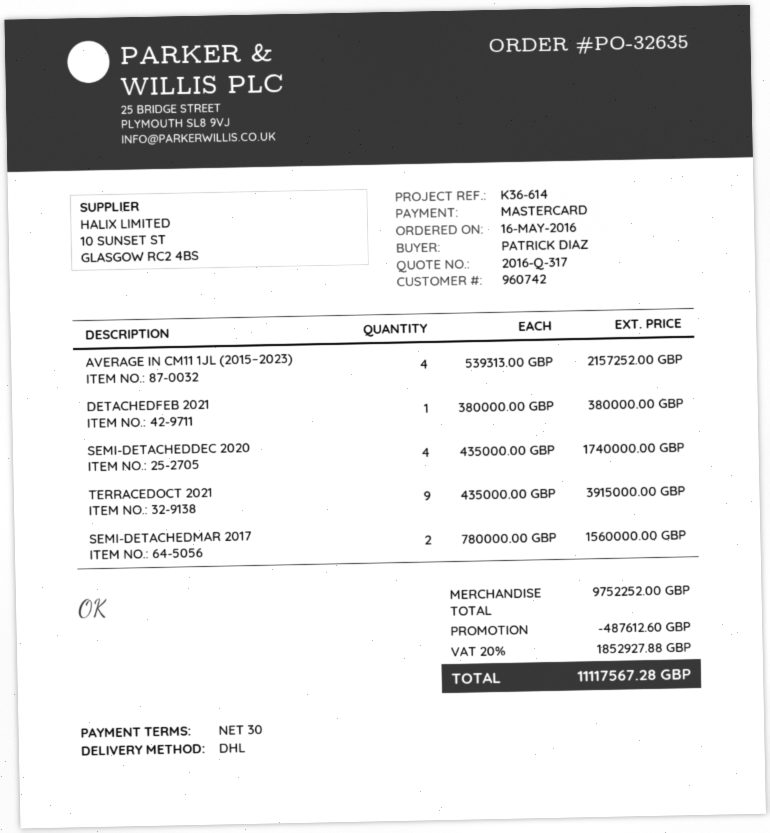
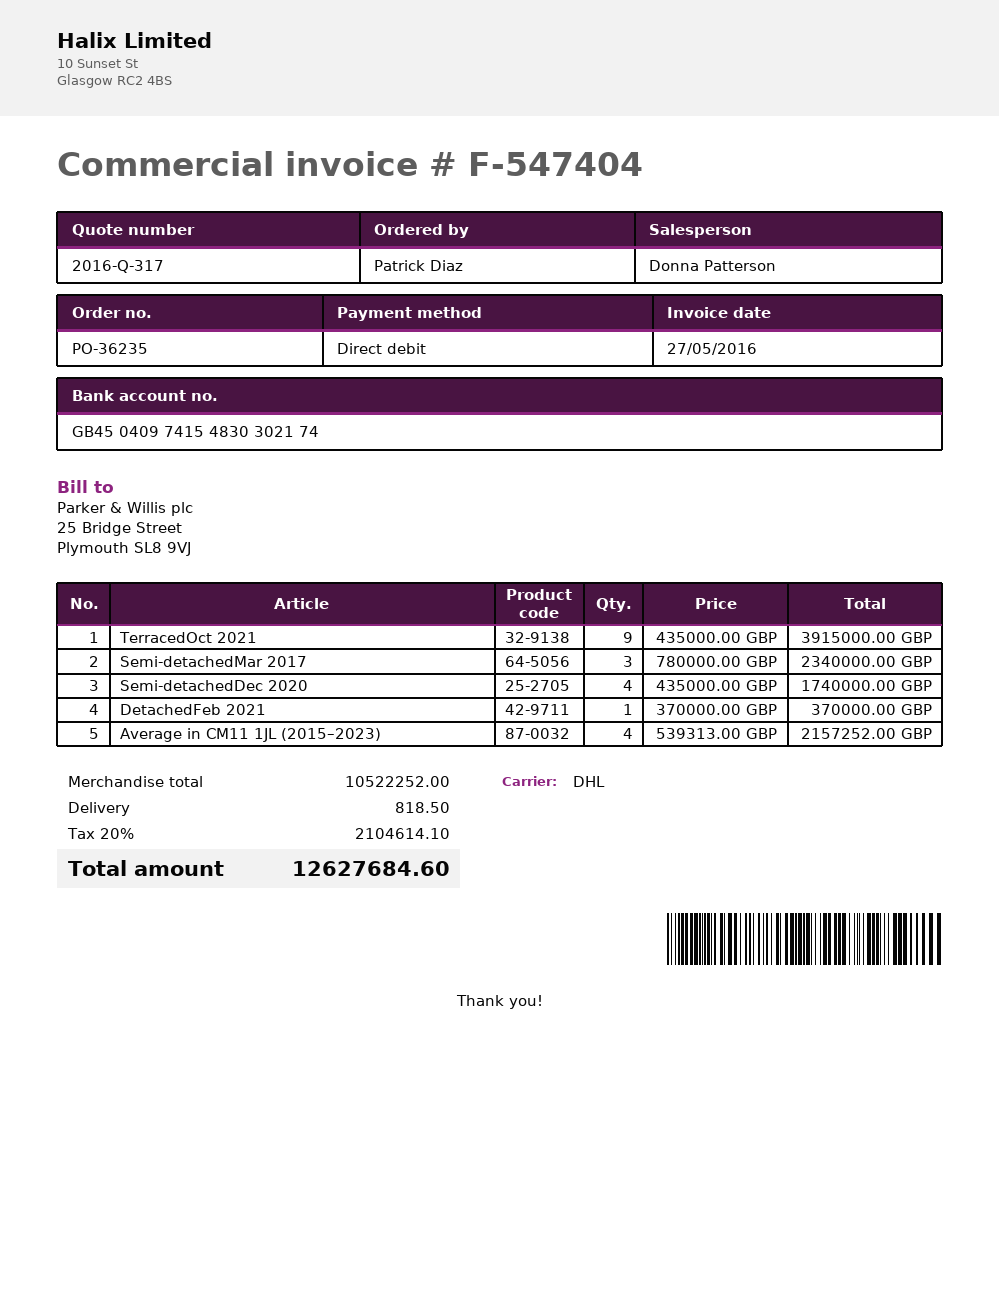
order number: PO-32635 -> PO-36235
payment method: Mastercard -> direct debit
DETACHEDFEB 2021: 1 x 380000.00 = 380000.00 -> 1 x 370000.00 = 370000.00
SEMI-DETACHEDMAR 2017: 2 x 780000.00 = 1560000.00 -> 3 x 780000.00 = 2340000.00
subtotal: 9752252.00 -> 10522252.00
discount: 487612.60 -> none
shipping: none -> 818.50
tax: 20% = 1852927.88 -> 20% = 2104614.10
total: 11117567.28 -> 12627684.60

